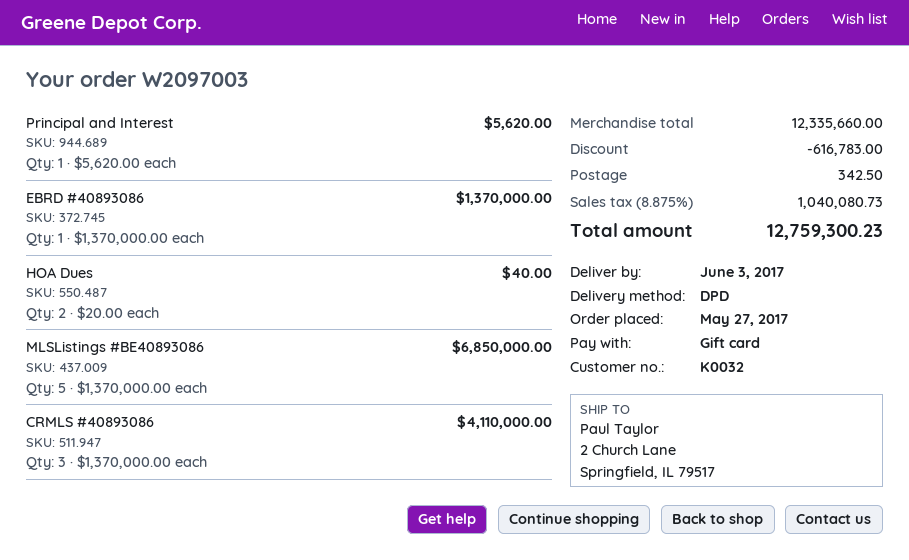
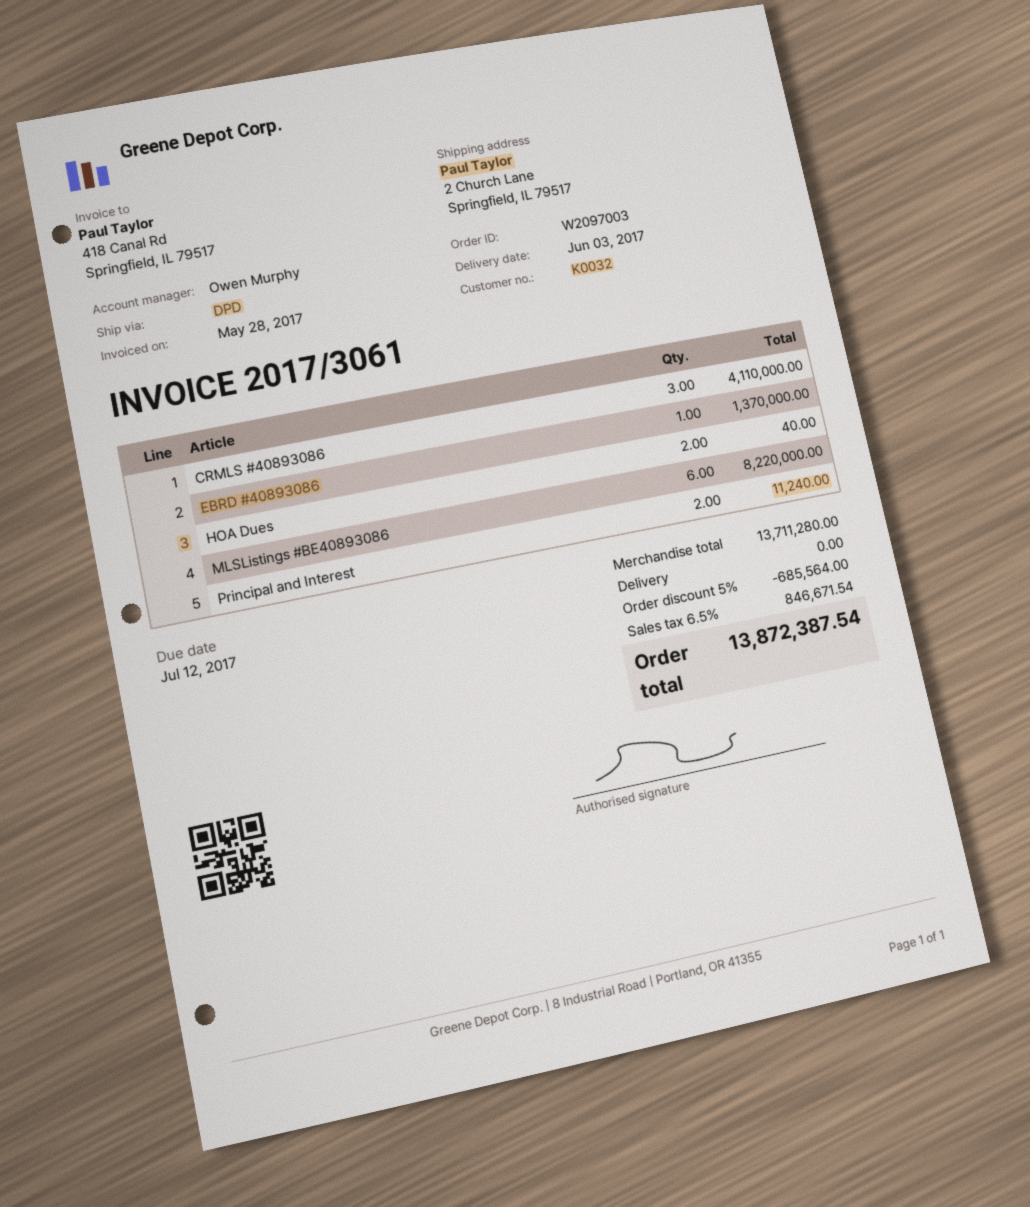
Principal and Interest: 1 for 5620.00 -> 2 for 11240.00
MLSListings #BE40893086: 5 for 6850000.00 -> 6 for 8220000.00
subtotal: 12335660.00 -> 13711280.00
discount: 616783.00 -> 685564.00
shipping: 342.50 -> 0.00
tax: 8.875% = 1040080.73 -> 6.5% = 846671.54
total: 12759300.23 -> 13872387.54

